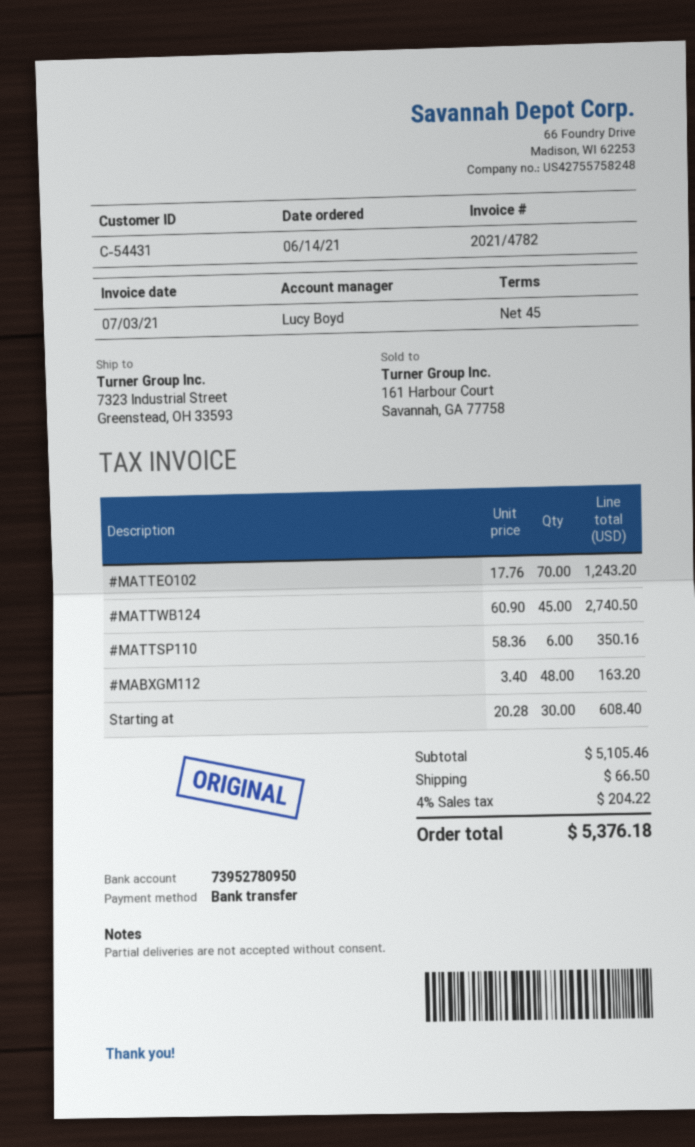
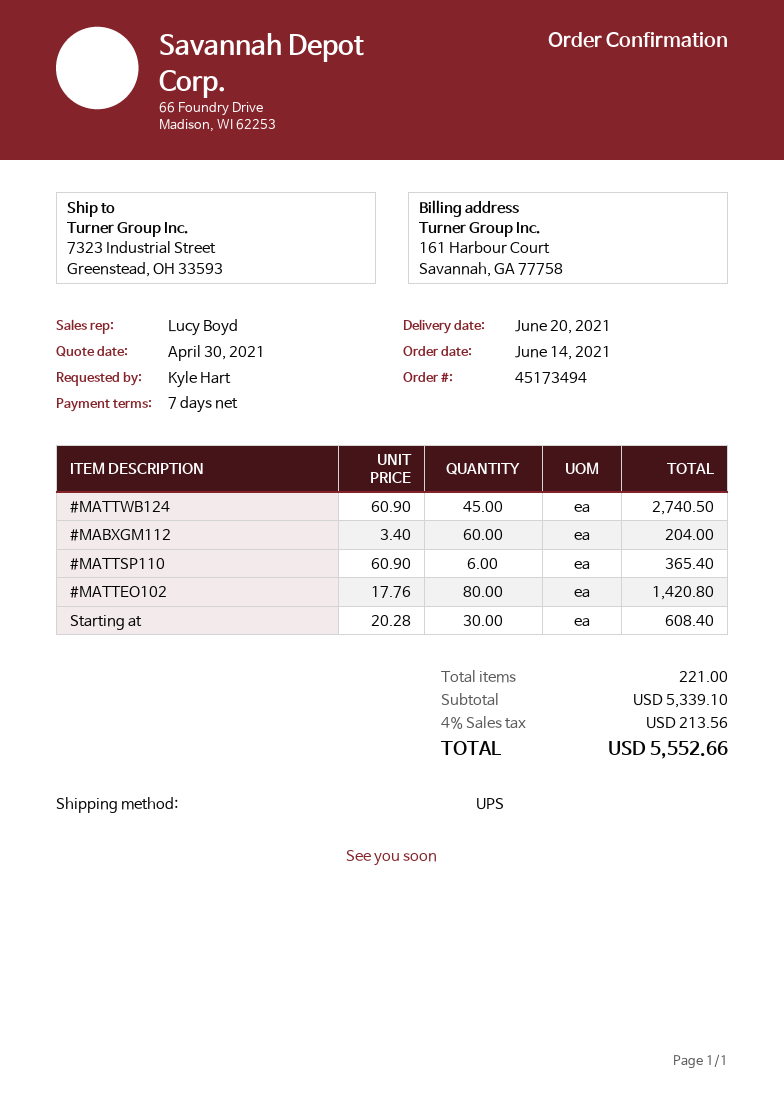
payment terms: 45 days -> 7 days
#MATTEO102: 70 x 17.76 = 1243.20 -> 80 x 17.76 = 1420.80
#MATTSP110: 6 x 58.36 = 350.16 -> 6 x 60.90 = 365.40
#MABXGM112: 48 x 3.40 = 163.20 -> 60 x 3.40 = 204.00
subtotal: 5105.46 -> 5339.10
shipping: 66.50 -> none
tax: 4% = 204.22 -> 4% = 213.56
total: 5376.18 -> 5552.66

